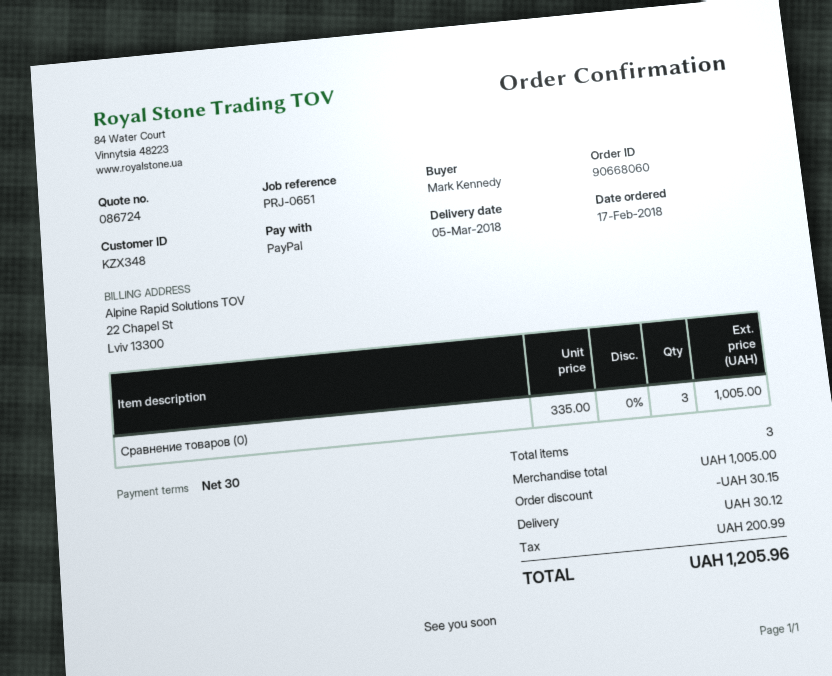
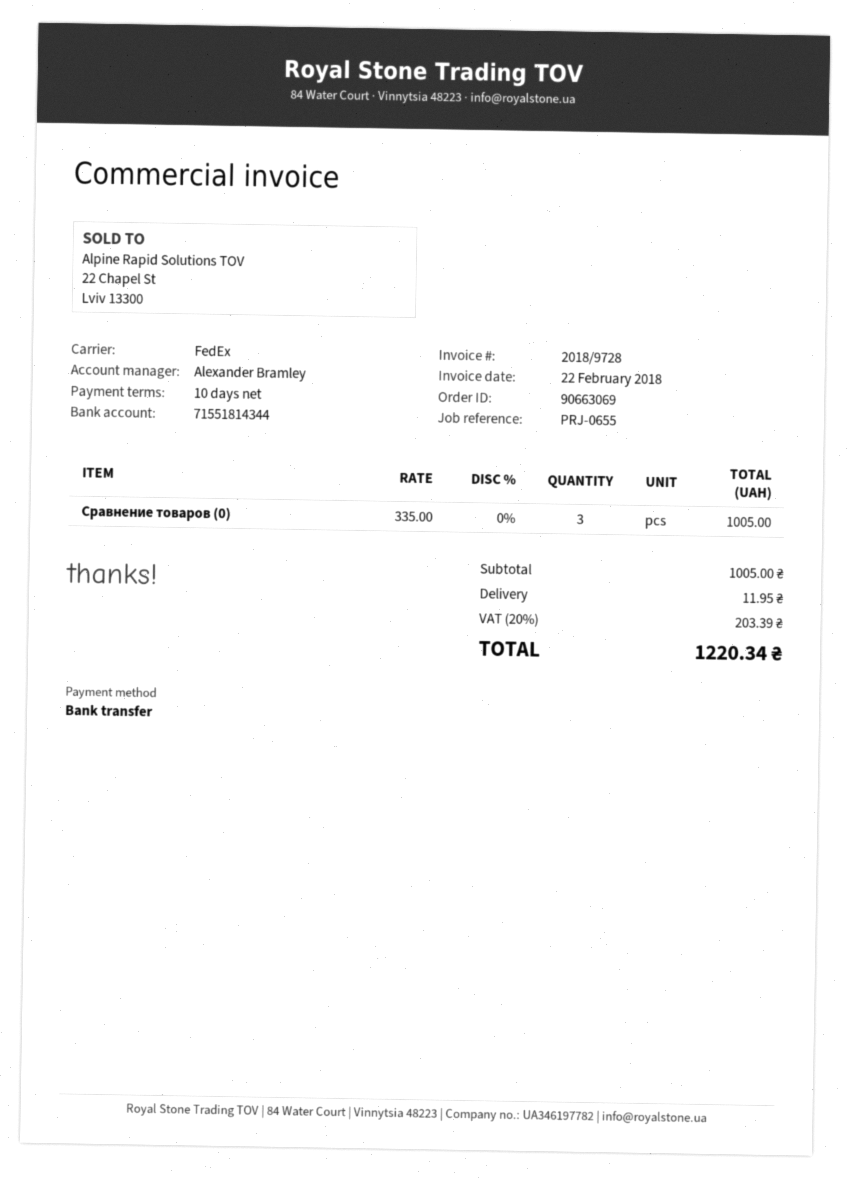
order number: 90668060 -> 90663069
payment terms: 30 days -> 10 days
reference: PRJ-0651 -> PRJ-0655
payment method: PayPal -> bank transfer
discount: 30.15 -> none
shipping: 30.12 -> 11.95
tax: 200.99 -> 203.39
total: 1205.96 -> 1220.34

